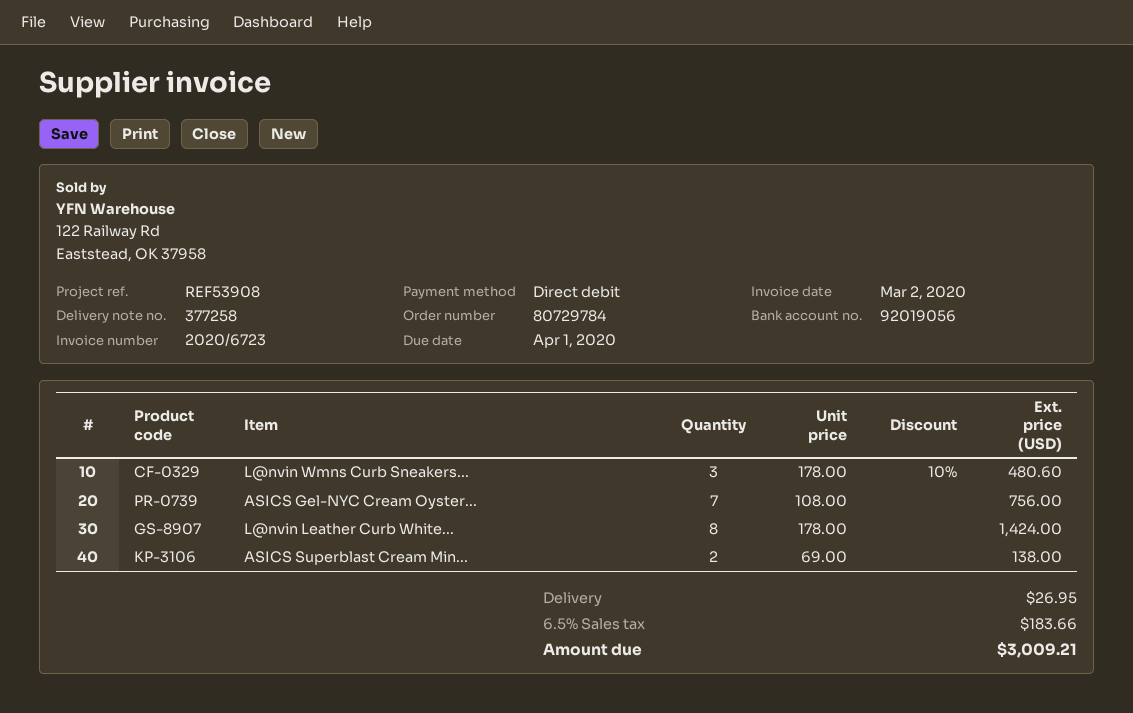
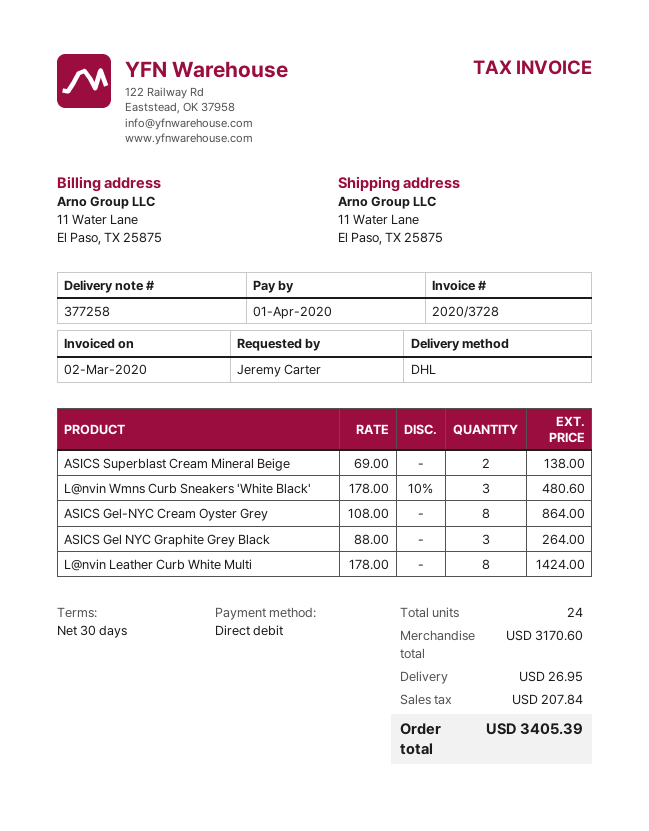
invoice number: 2020/6723 -> 2020/3728
ASICS Gel-NYC Cream Oyster...: 7 x 108.00 = 756.00 -> 8 x 108.00 = 864.00
ASICS Gel NYC Graphite Grey Black: none -> 3 x 88.00 = 264.00
tax: 183.66 -> 207.84
total: 3009.21 -> 3405.39

